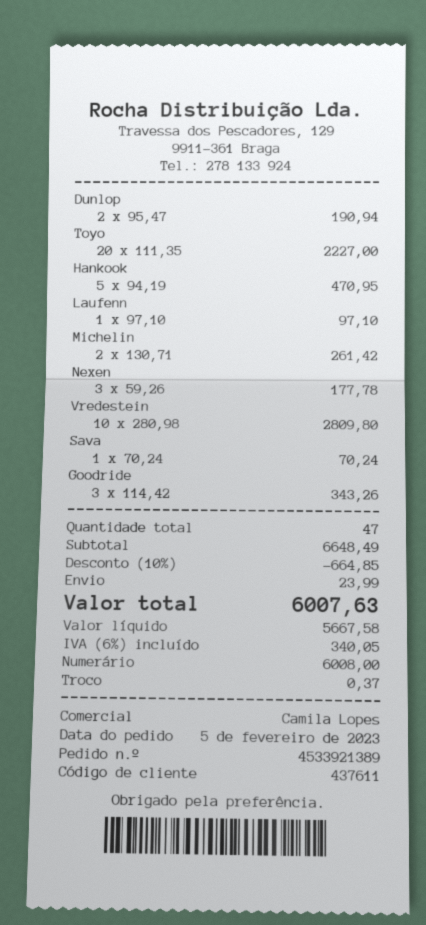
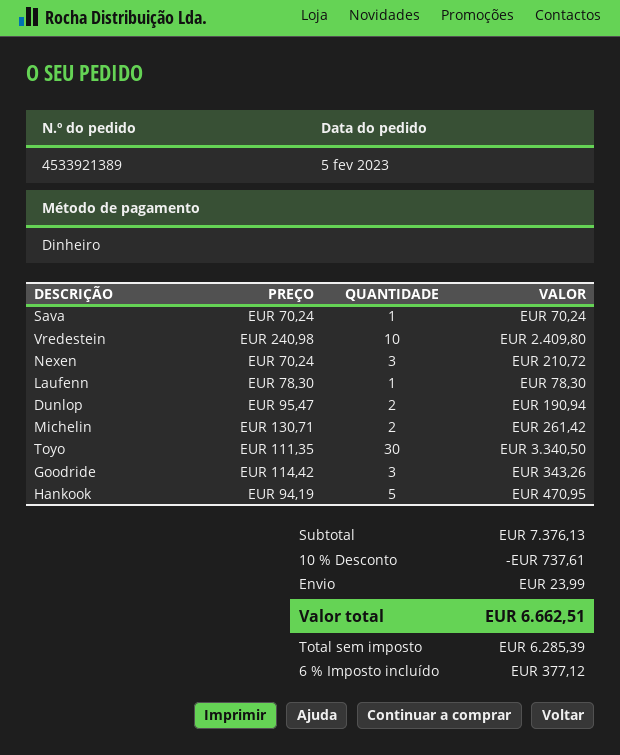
Toyo: 20 x 111.35 = 2227.00 -> 30 x 111.35 = 3340.50
Laufenn: 1 x 97.10 = 97.10 -> 1 x 78.30 = 78.30
Nexen: 3 x 59.26 = 177.78 -> 3 x 70.24 = 210.72
Vredestein: 10 x 280.98 = 2809.80 -> 10 x 240.98 = 2409.80
subtotal: 6648.49 -> 7376.13
discount: 10% = 664.85 -> 10% = 737.61
net: 5667.58 -> 6285.39
tax: 6% = 340.05 -> 6% = 377.12
total: 6007.63 -> 6662.51

